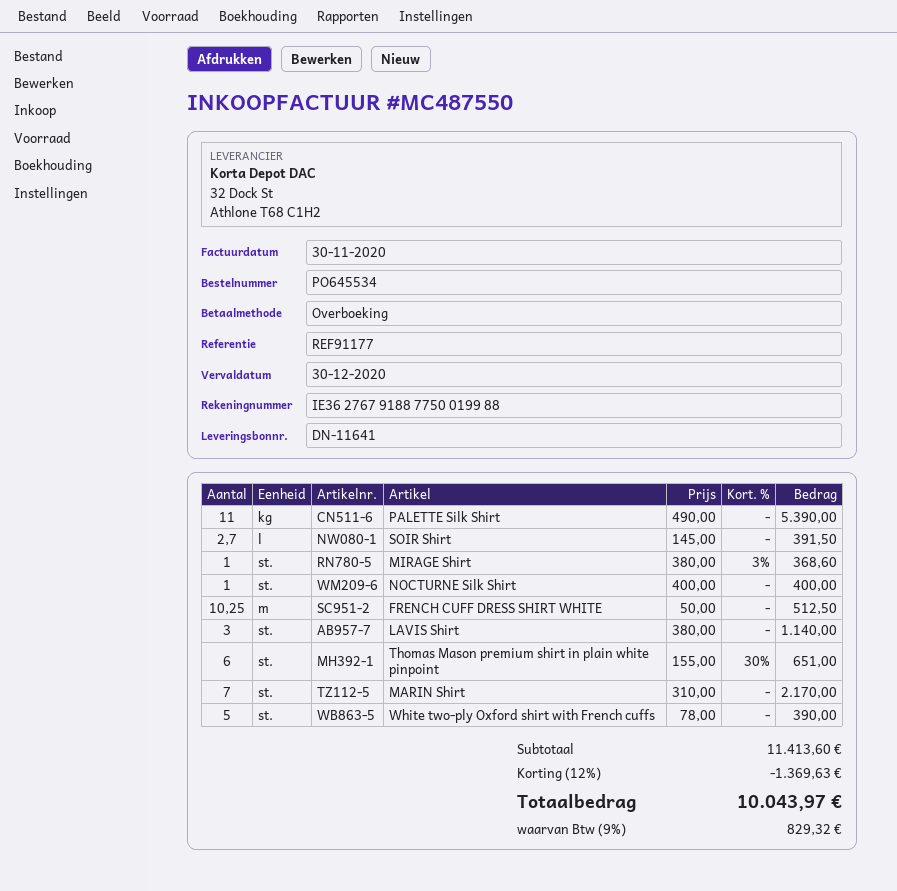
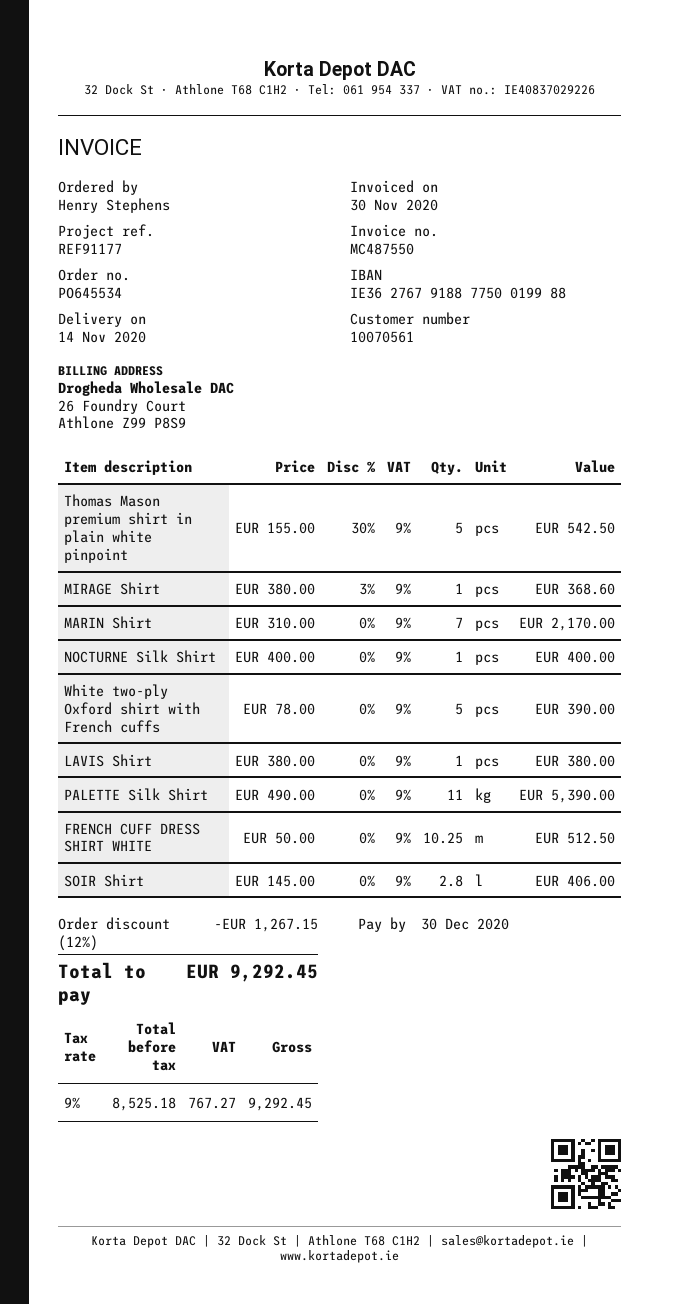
SOIR Shirt: 2.7 x 145.00 = 391.50 -> 2.8 x 145.00 = 406.00
LAVIS Shirt: 3 x 380.00 = 1140.00 -> 1 x 380.00 = 380.00
Thomas Mason premium shirt in plain white pinpoint: 6 x 155.00 - 30% = 651.00 -> 5 x 155.00 - 30% = 542.50
discount: 12% = 1369.63 -> 12% = 1267.15
tax: 9% = 829.32 -> 9% = 767.27
total: 10043.97 -> 9292.45

